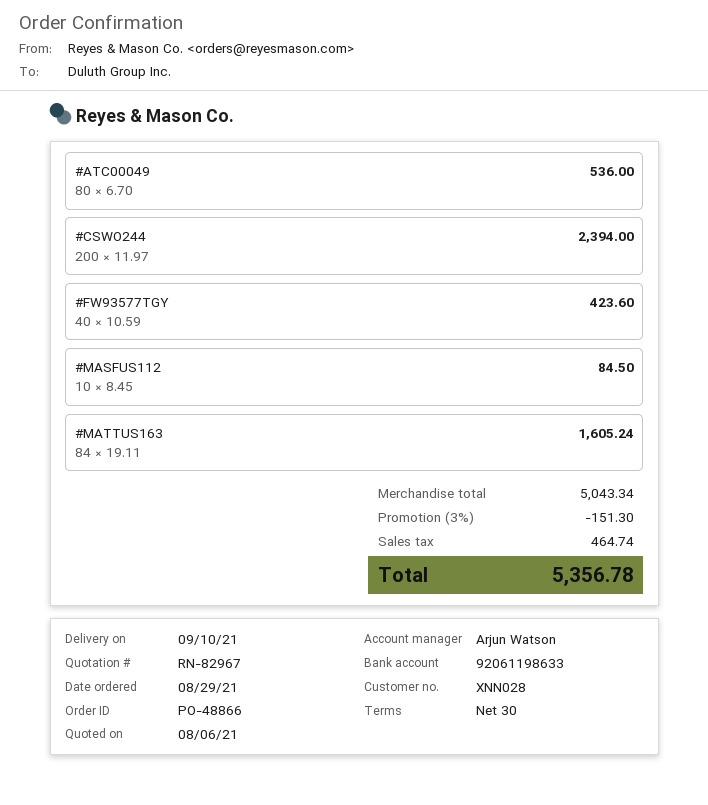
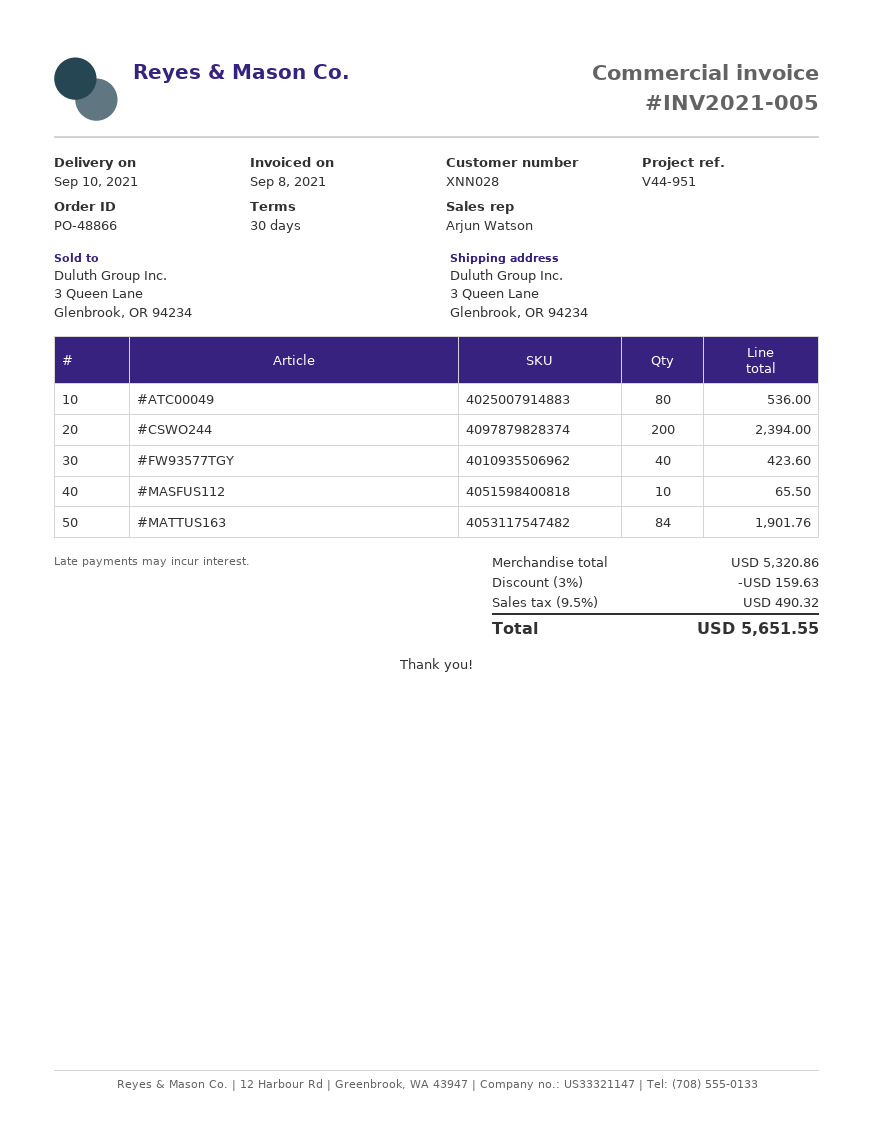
#MASFUS112: 10 for 84.50 -> 10 for 65.50
#MATTUS163: 84 for 1605.24 -> 84 for 1901.76
subtotal: 5043.34 -> 5320.86
discount: 3% = 151.30 -> 3% = 159.63
tax: 464.74 -> 490.32
total: 5356.78 -> 5651.55

